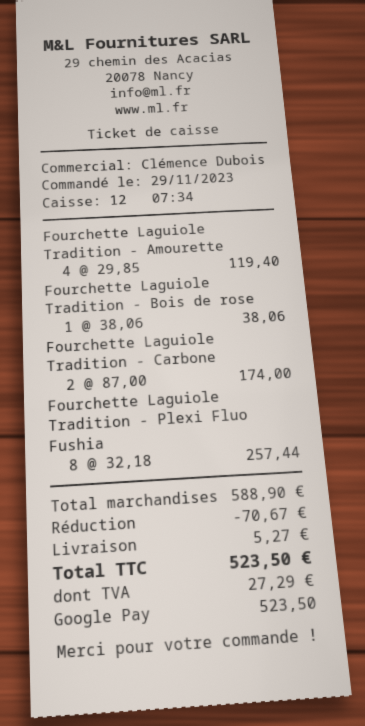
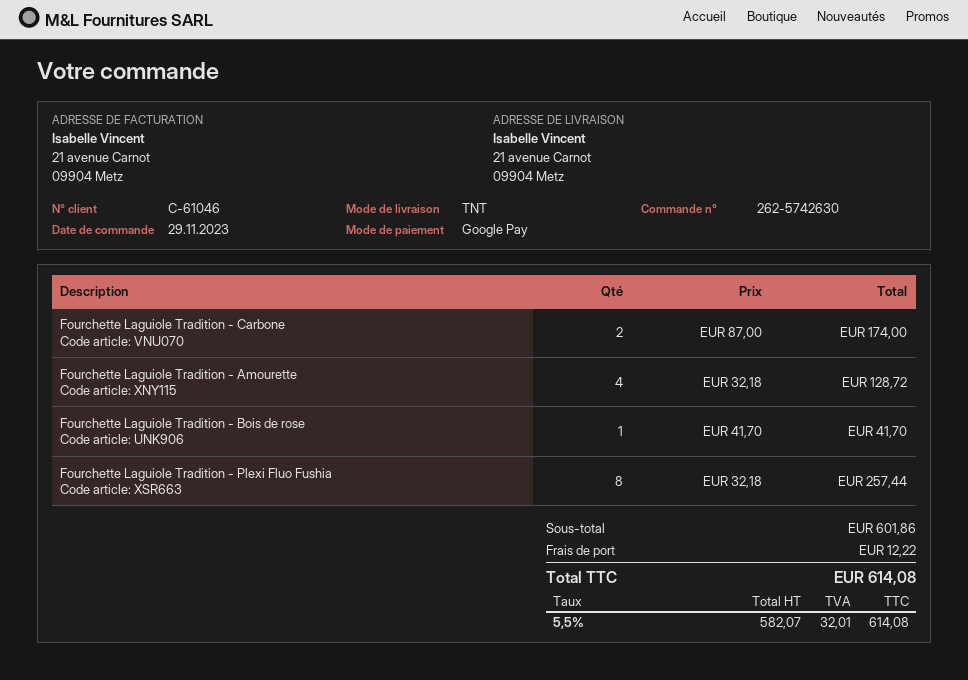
Fourchette Laguiole Tradition - Amourette: 4 x 29.85 = 119.40 -> 4 x 32.18 = 128.72
Fourchette Laguiole Tradition - Bois de rose: 1 x 38.06 = 38.06 -> 1 x 41.70 = 41.70
subtotal: 588.90 -> 601.86
discount: 70.67 -> none
shipping: 5.27 -> 12.22
tax: 27.29 -> 32.01
total: 523.50 -> 614.08

